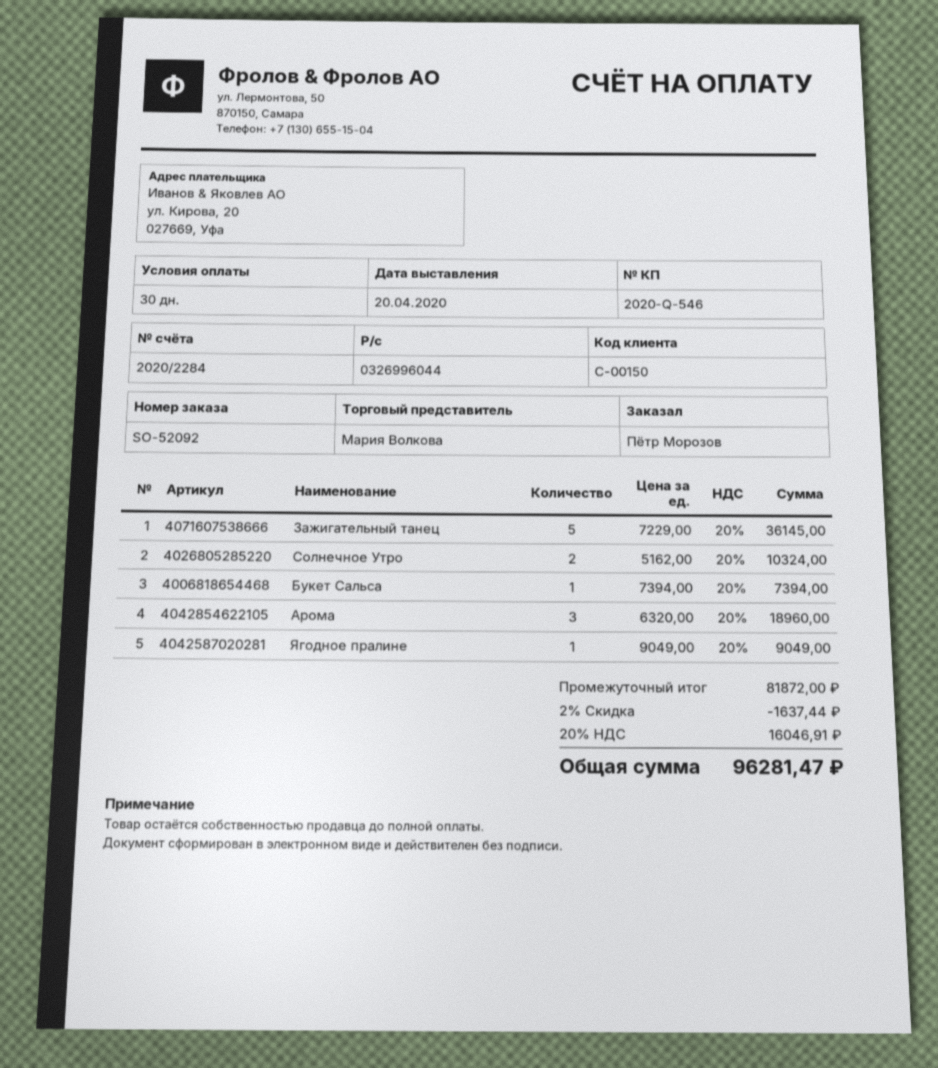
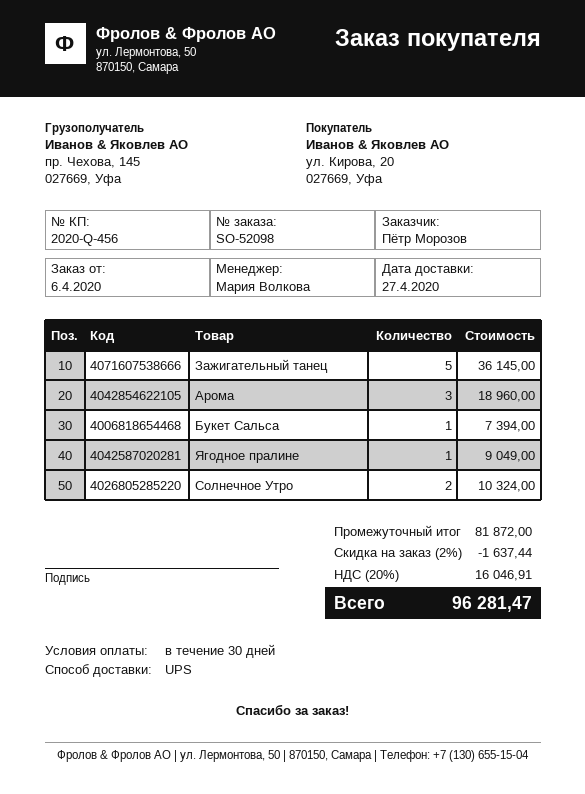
quote number: 2020-Q-546 -> 2020-Q-456
order number: SO-52092 -> SO-52098

